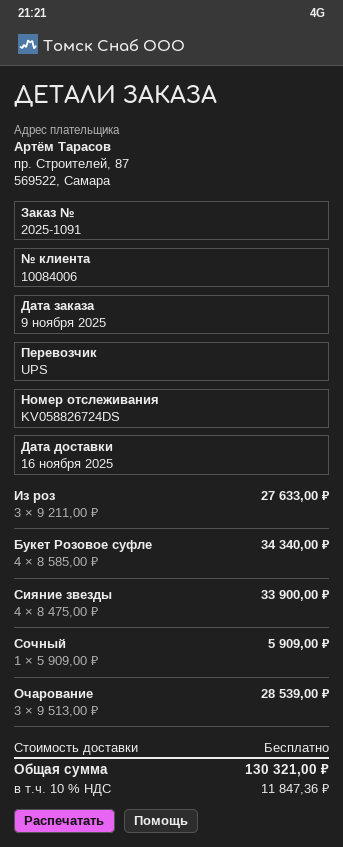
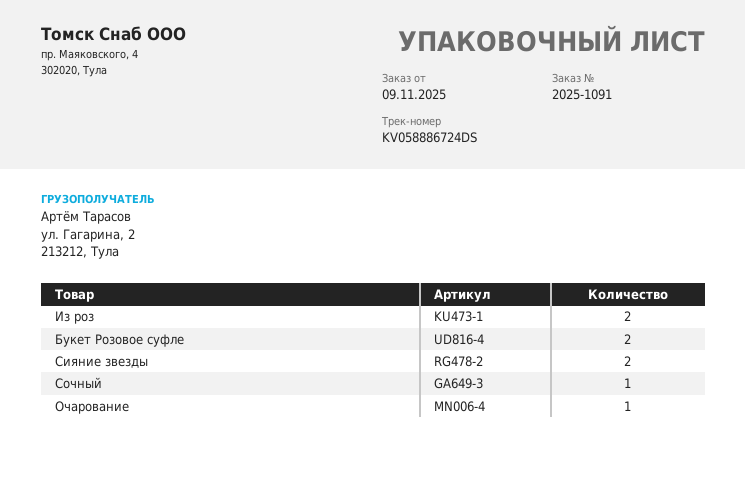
tracking number: KV058826724DS -> KV058886724DS
Из роз: 3 -> 2
Букет Розовое суфле: 4 -> 2
Сияние звезды: 4 -> 2
Очарование: 3 -> 1

